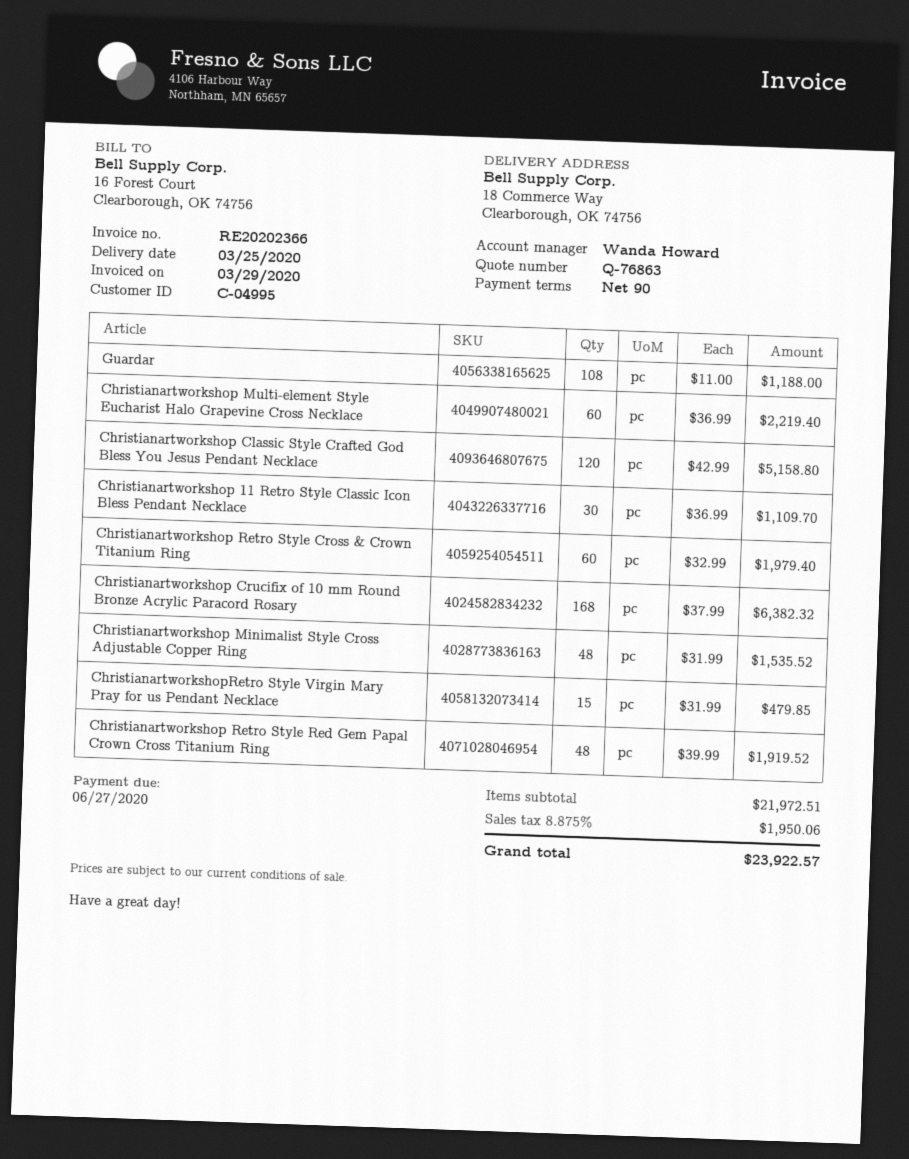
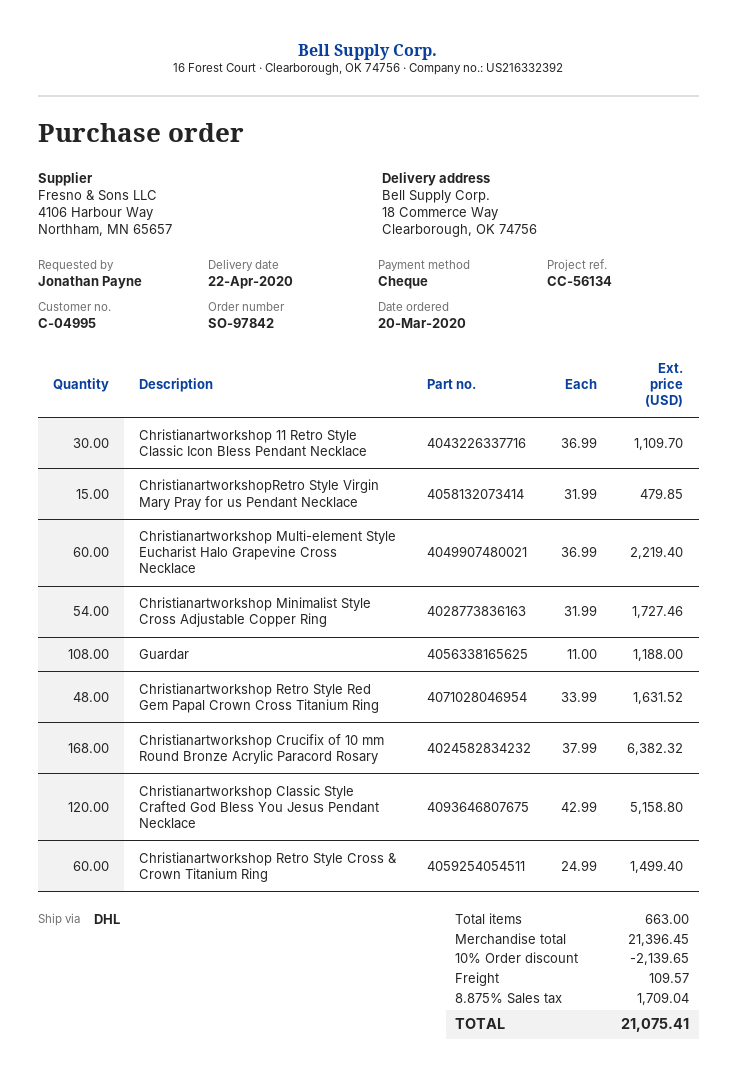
delivery date: 2020-03-25 -> 2020-04-22
Christianartworkshop Retro Style Cross & Crown Titanium Ring: 60 x 32.99 = 1979.40 -> 60 x 24.99 = 1499.40
Christianartworkshop Minimalist Style Cross Adjustable Copper Ring: 48 x 31.99 = 1535.52 -> 54 x 31.99 = 1727.46
Christianartworkshop Retro Style Red Gem Papal Crown Cross Titanium Ring: 48 x 39.99 = 1919.52 -> 48 x 33.99 = 1631.52
subtotal: 21972.51 -> 21396.45
discount: none -> 10% = 2139.65
shipping: none -> 109.57
tax: 8.875% = 1950.06 -> 8.875% = 1709.04
total: 23922.57 -> 21075.41

